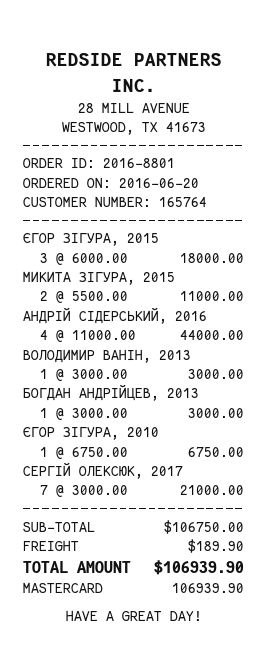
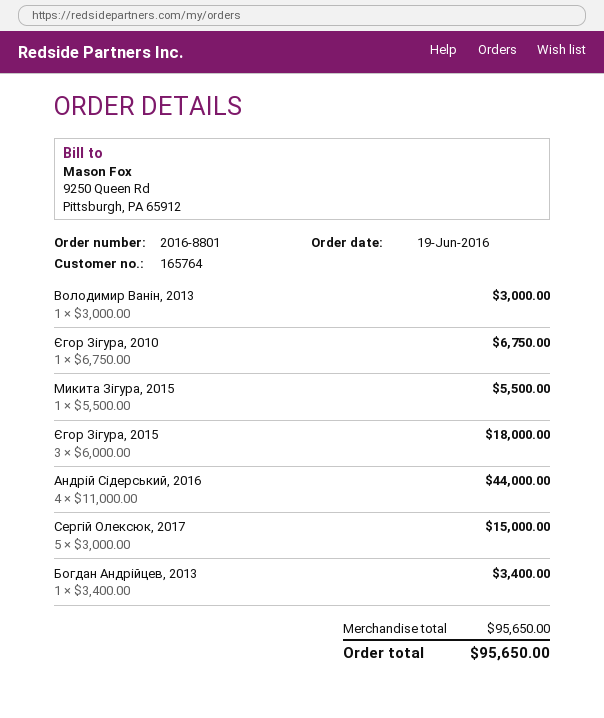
order date: 2016-06-20 -> 2016-06-19
МИКИТА ЗІГУРА, 2015: 2 x 5500.00 = 11000.00 -> 1 x 5500.00 = 5500.00
БОГДАН АНДРІЙЦЕВ, 2013: 1 x 3000.00 = 3000.00 -> 1 x 3400.00 = 3400.00
СЕРГІЙ ОЛЕКСЮК, 2017: 7 x 3000.00 = 21000.00 -> 5 x 3000.00 = 15000.00
subtotal: 106750.00 -> 95650.00
shipping: 189.90 -> none
total: 106939.90 -> 95650.00

